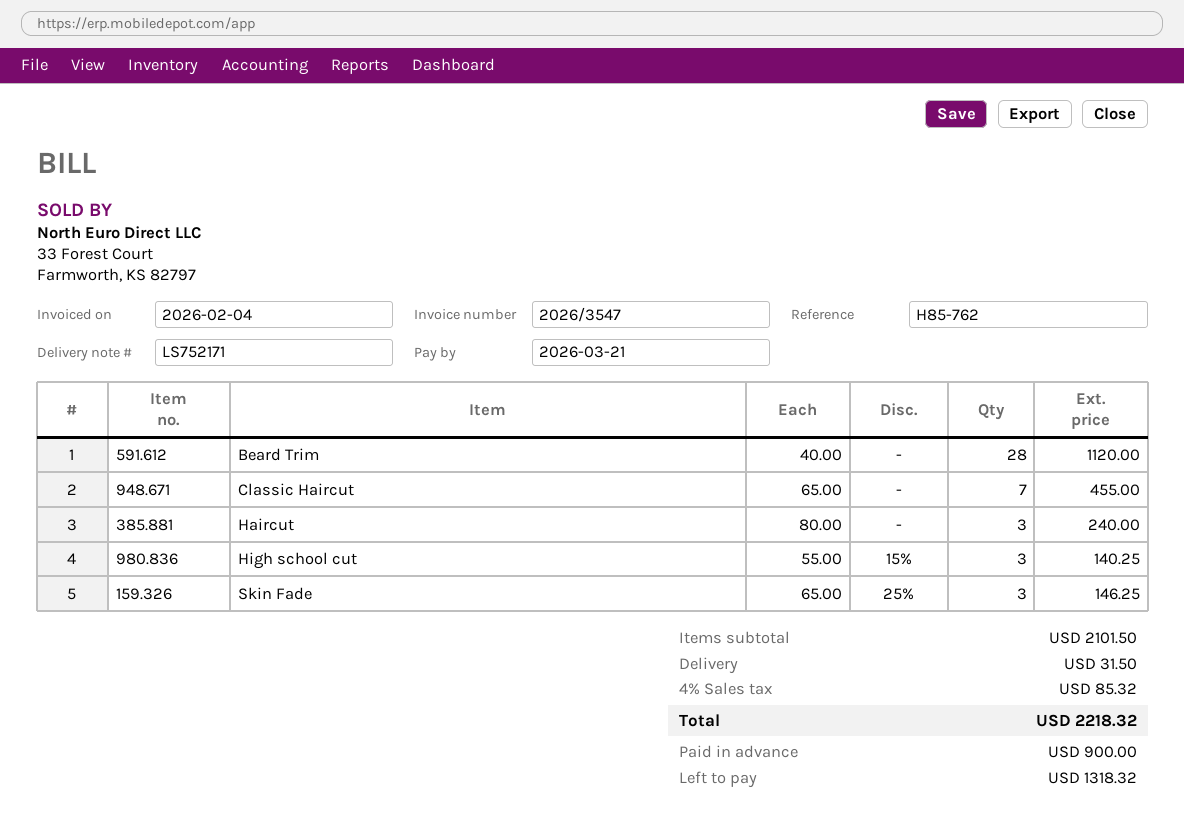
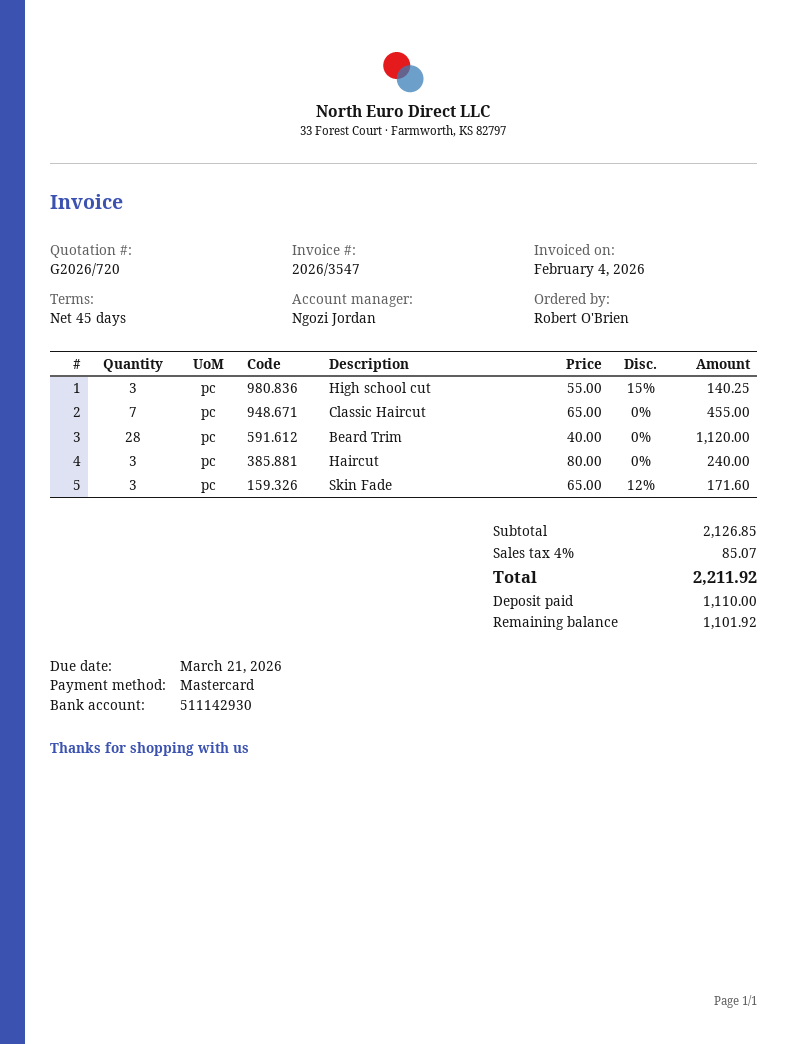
Skin Fade: 3 x 65.00 - 25% = 146.25 -> 3 x 65.00 - 12% = 171.60
subtotal: 2101.50 -> 2126.85
shipping: 31.50 -> none
tax: 4% = 85.32 -> 4% = 85.07
total: 2218.32 -> 2211.92
deposit: 900.00 -> 1110.00
balance: 1318.32 -> 1101.92

